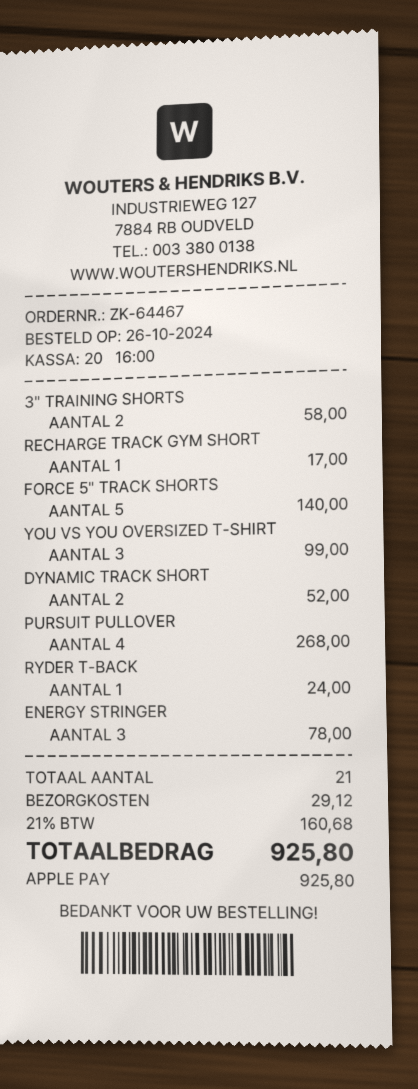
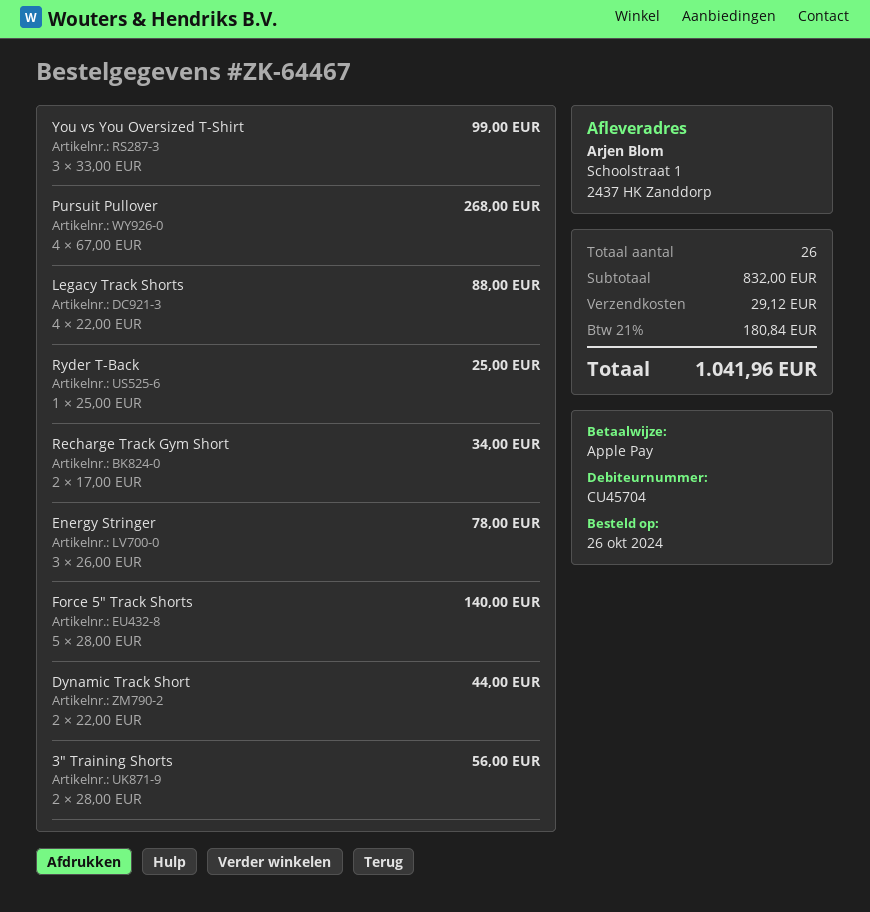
3" TRAINING SHORTS: 2 for 58.00 -> 2 for 56.00
RECHARGE TRACK GYM SHORT: 1 for 17.00 -> 2 for 34.00
DYNAMIC TRACK SHORT: 2 for 52.00 -> 2 for 44.00
RYDER T-BACK: 1 for 24.00 -> 1 for 25.00
Legacy Track Shorts: none -> 4 for 88.00
total quantity: 21 -> 26
tax: 21% = 160.68 -> 21% = 180.84
total: 925.80 -> 1041.96

